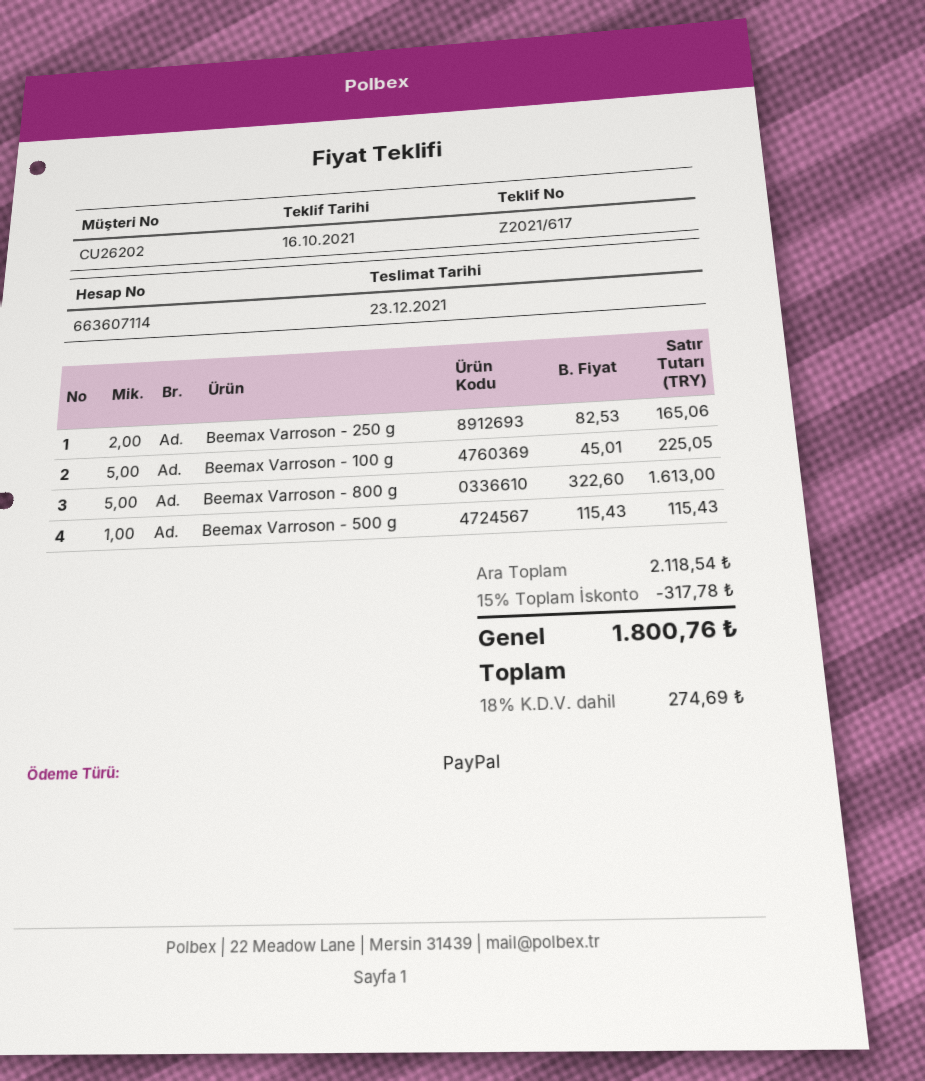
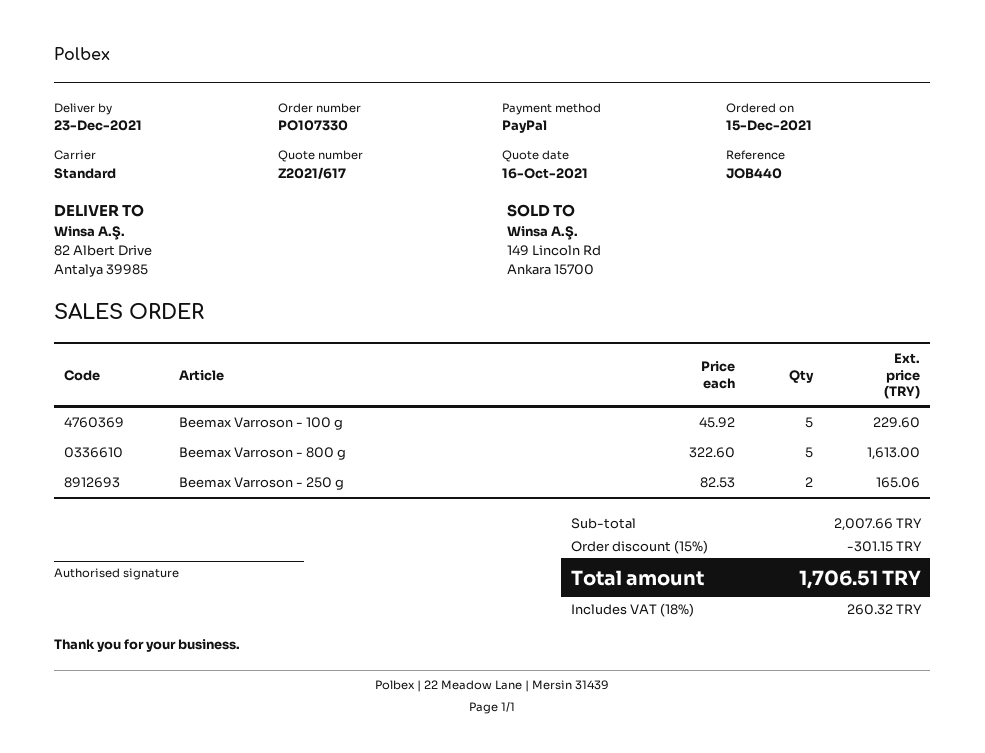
Beemax Varroson - 100 g: 5 x 45.01 = 225.05 -> 5 x 45.92 = 229.60
Beemax Varroson - 500 g: 1 x 115.43 = 115.43 -> none
subtotal: 2118.54 -> 2007.66
discount: 15% = 317.78 -> 15% = 301.15
tax: 18% = 274.69 -> 18% = 260.32
total: 1800.76 -> 1706.51

